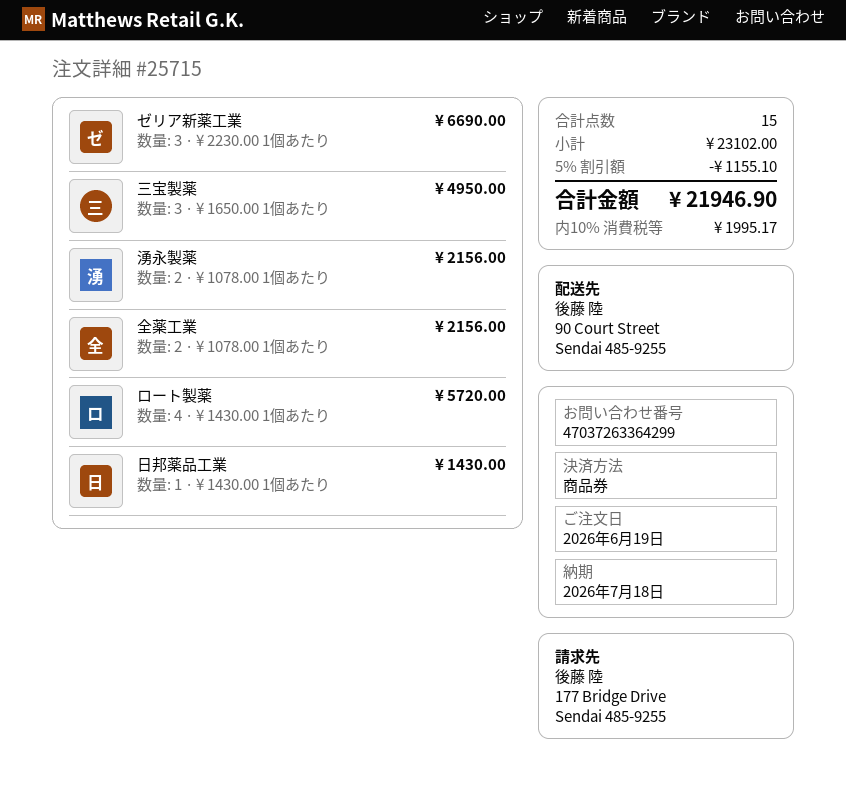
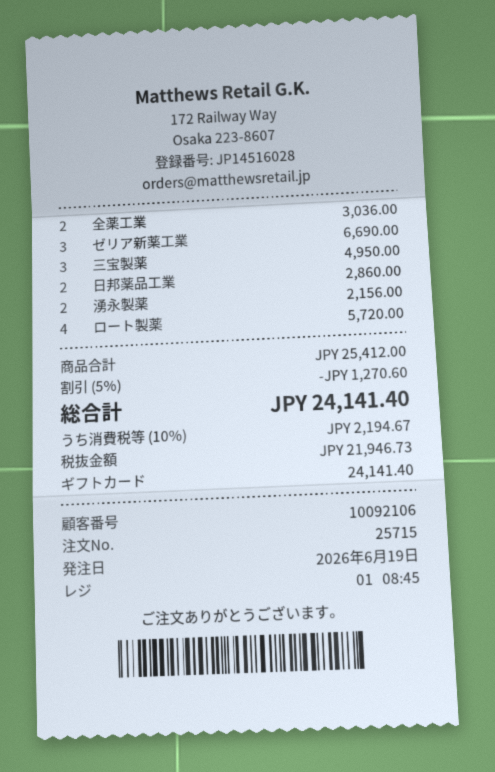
全薬工業: 2 for 2156.00 -> 2 for 3036.00
日邦薬品工業: 1 for 1430.00 -> 2 for 2860.00
subtotal: 23102.00 -> 25412.00
discount: 5% = 1155.10 -> 5% = 1270.60
tax: 10% = 1995.17 -> 10% = 2194.67
total: 21946.90 -> 24141.40

